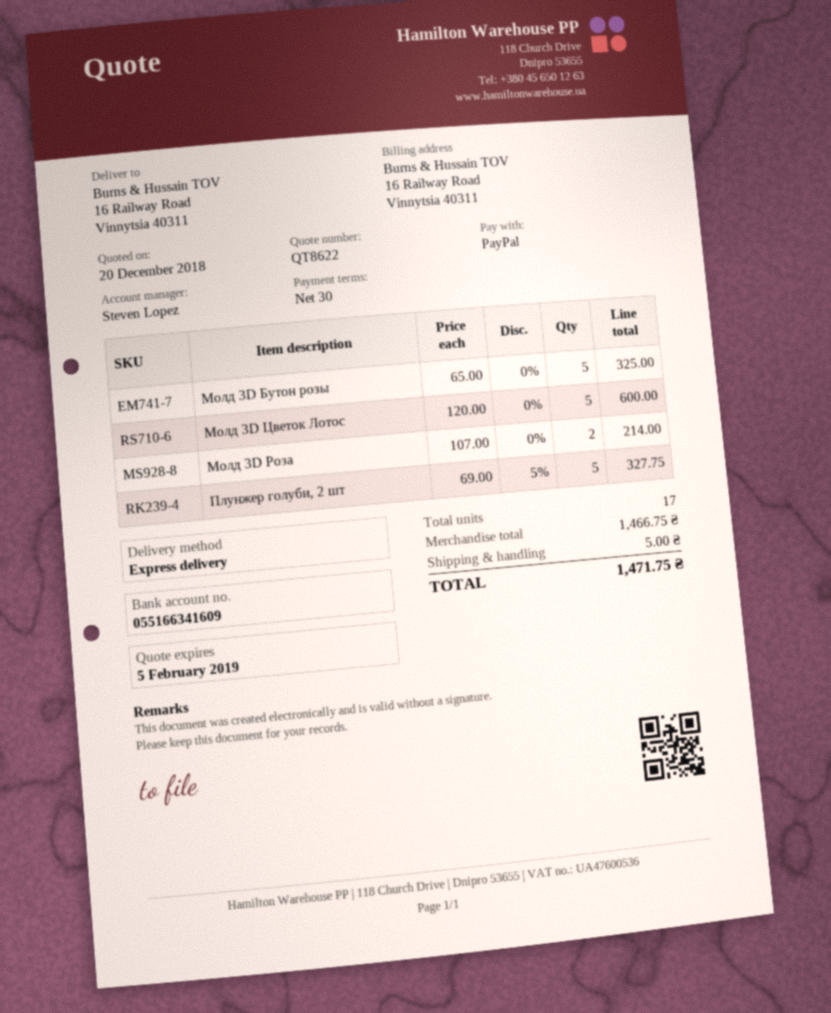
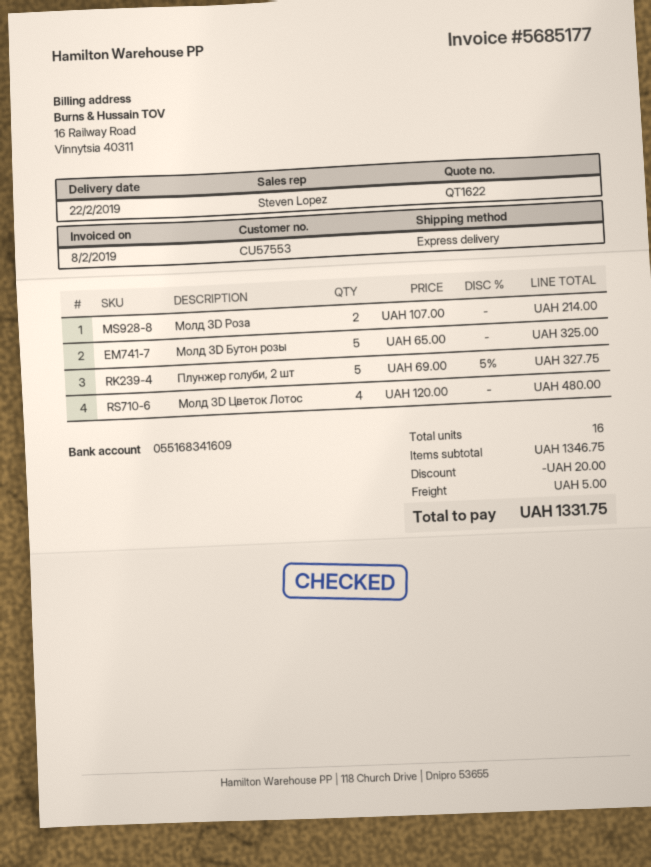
quote number: QT8622 -> QT1622
bank account: 055166341609 -> 055168341609
Молд 3D Цветок Лотос: 5 x 120.00 = 600.00 -> 4 x 120.00 = 480.00
total quantity: 17 -> 16
subtotal: 1466.75 -> 1346.75
discount: none -> 20.00
total: 1471.75 -> 1331.75

